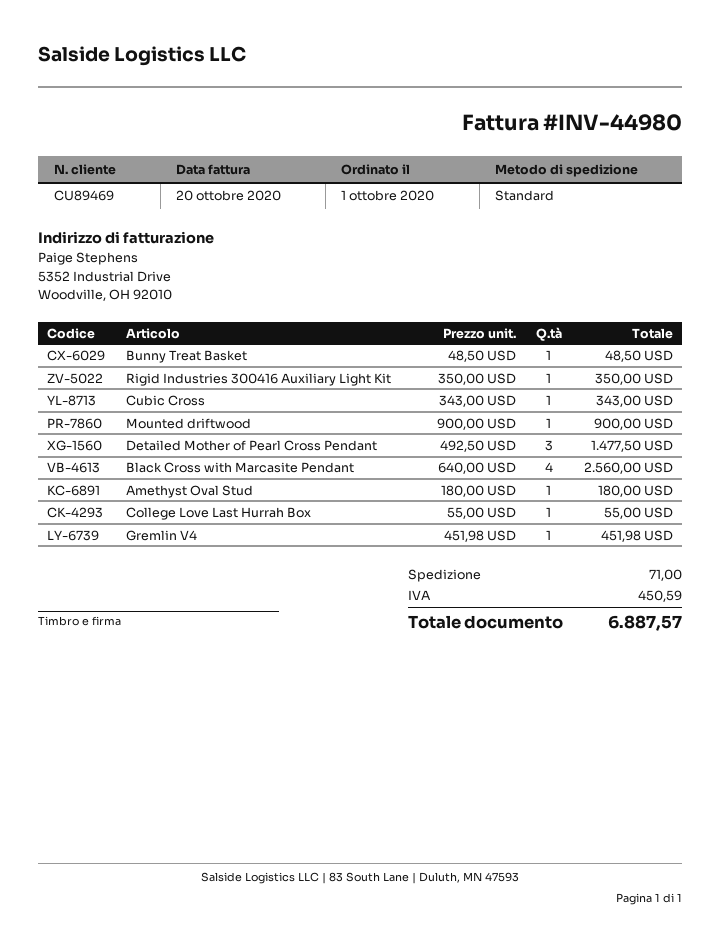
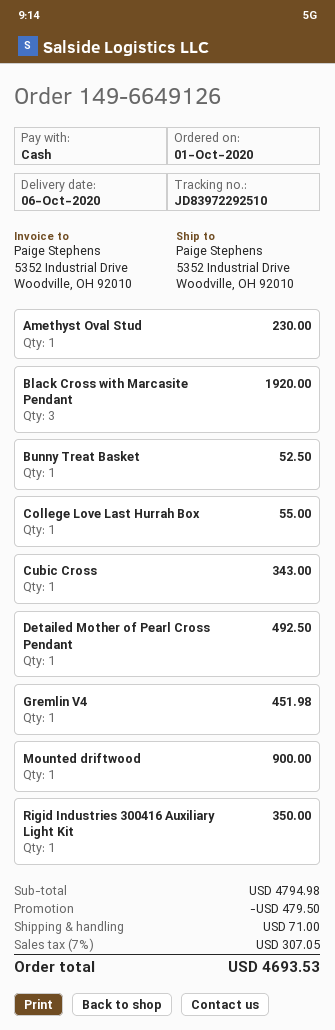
Bunny Treat Basket: 1 for 48.50 -> 1 for 52.50
Detailed Mother of Pearl Cross Pendant: 3 for 1477.50 -> 1 for 492.50
Black Cross with Marcasite Pendant: 4 for 2560.00 -> 3 for 1920.00
Amethyst Oval Stud: 1 for 180.00 -> 1 for 230.00
discount: none -> 479.50
tax: 450.59 -> 307.05
total: 6887.57 -> 4693.53

